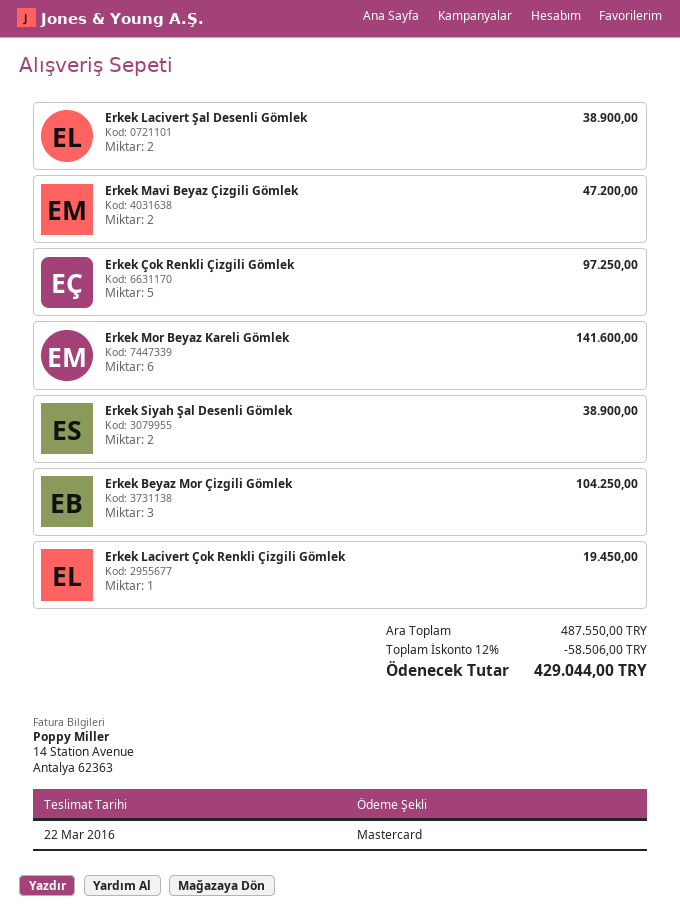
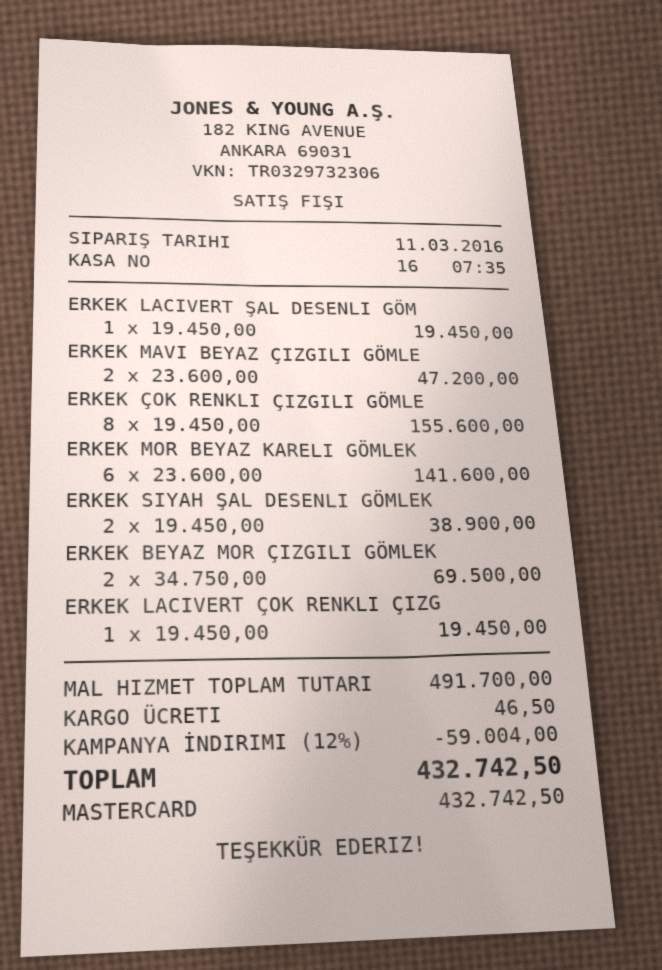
Erkek Lacivert Şal Desenli Gömlek: 2 for 38900.00 -> 1 for 19450.00
Erkek Çok Renkli Çizgili Gömlek: 5 for 97250.00 -> 8 for 155600.00
Erkek Beyaz Mor Çizgili Gömlek: 3 for 104250.00 -> 2 for 69500.00
subtotal: 487550.00 -> 491700.00
discount: 12% = 58506.00 -> 12% = 59004.00
shipping: none -> 46.50
total: 429044.00 -> 432742.50

